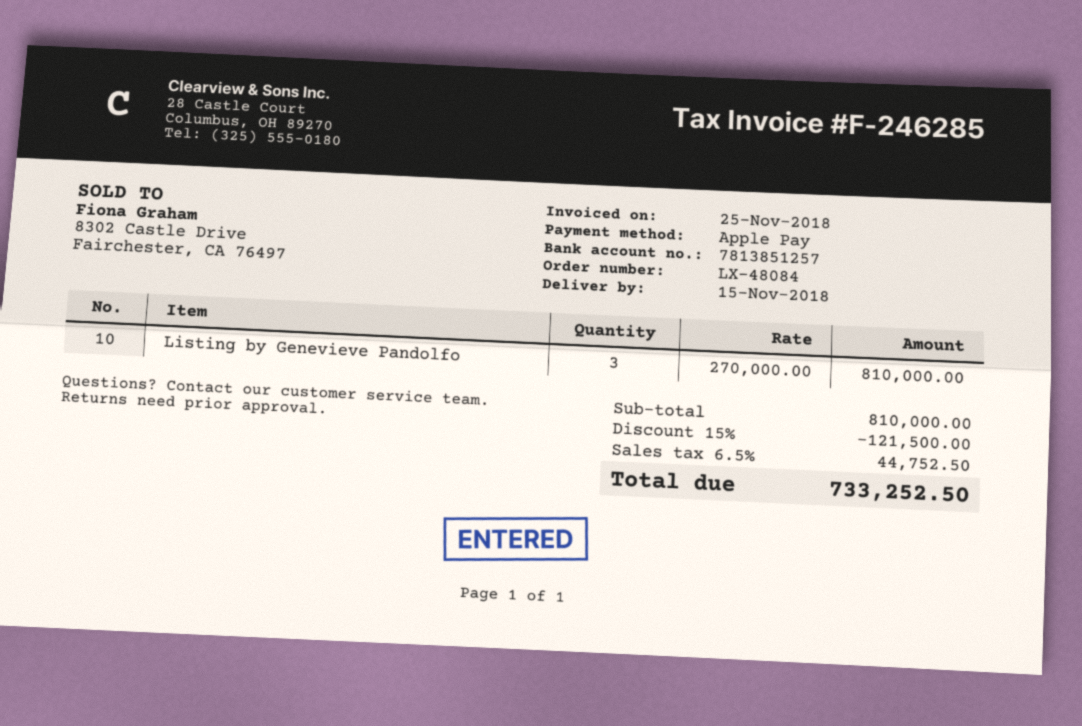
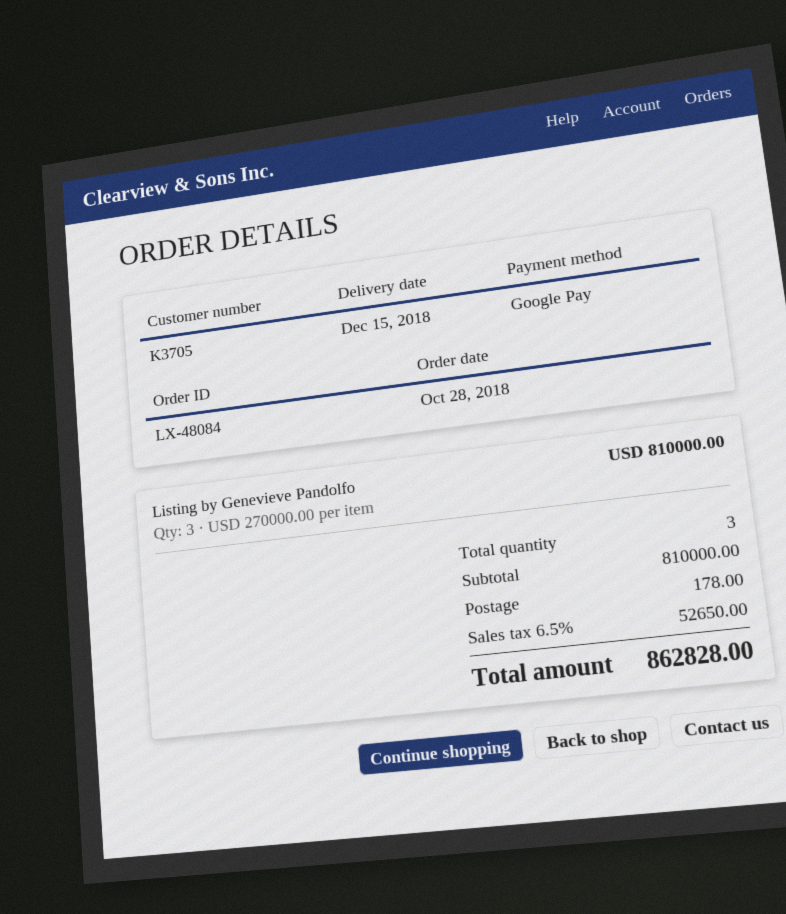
delivery date: 2018-11-15 -> 2018-12-15
payment method: Apple Pay -> Google Pay
discount: 15% = 121500.00 -> none
shipping: none -> 178.00
tax: 6.5% = 44752.50 -> 6.5% = 52650.00
total: 733252.50 -> 862828.00

